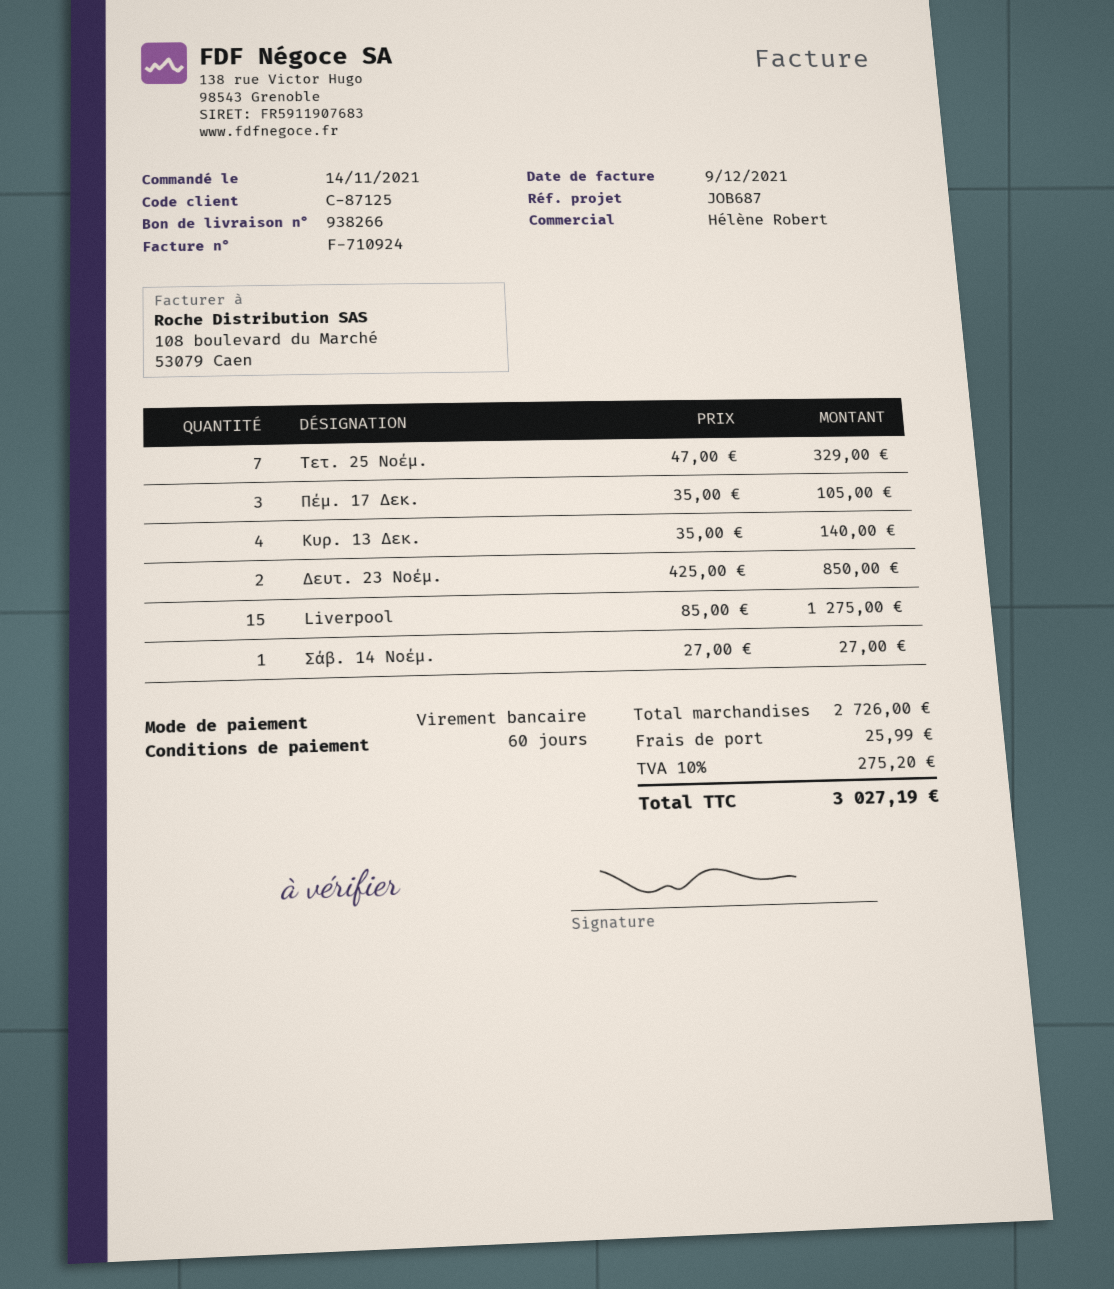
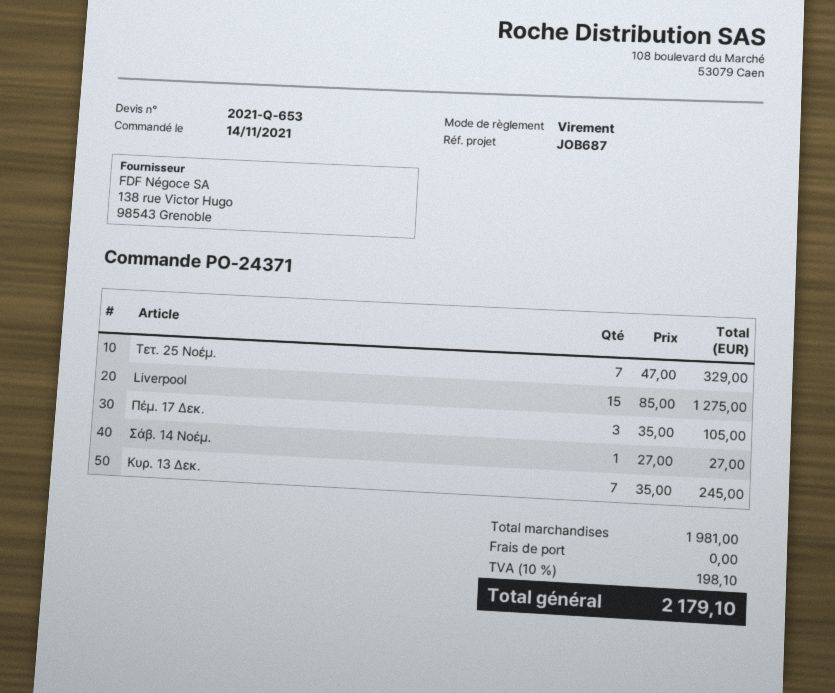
Κυρ. 13 Δεκ.: 4 x 35.00 = 140.00 -> 7 x 35.00 = 245.00
Δευτ. 23 Νοέμ.: 2 x 425.00 = 850.00 -> none
subtotal: 2726.00 -> 1981.00
shipping: 25.99 -> 0.00
tax: 10% = 275.20 -> 10% = 198.10
total: 3027.19 -> 2179.10

